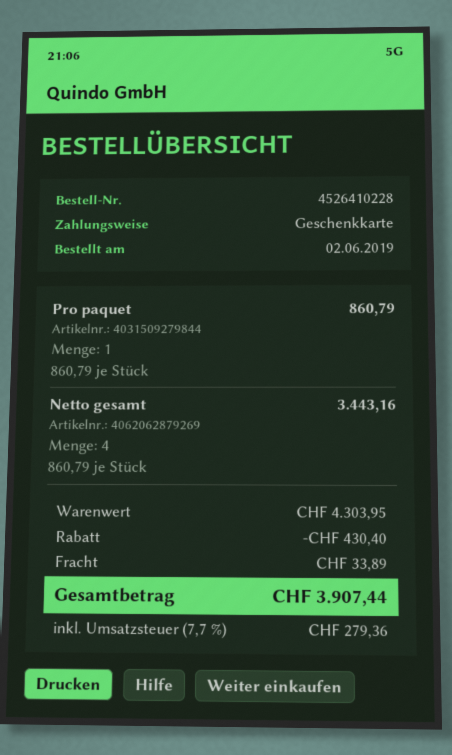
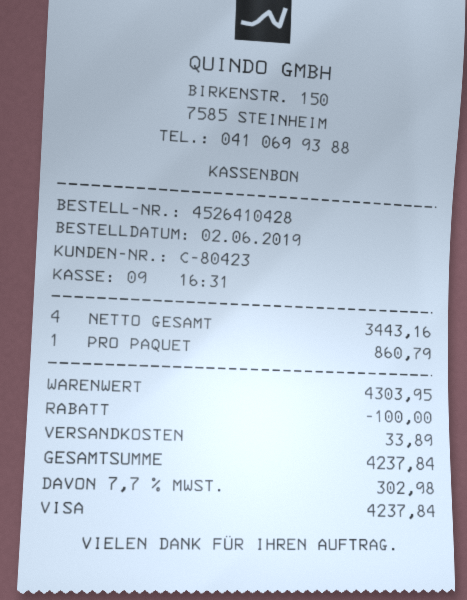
order number: 4526410228 -> 4526410428
payment method: gift card -> Visa
discount: 430.40 -> 100.00
tax: 7.7% = 279.36 -> 7.7% = 302.98
total: 3907.44 -> 4237.84

